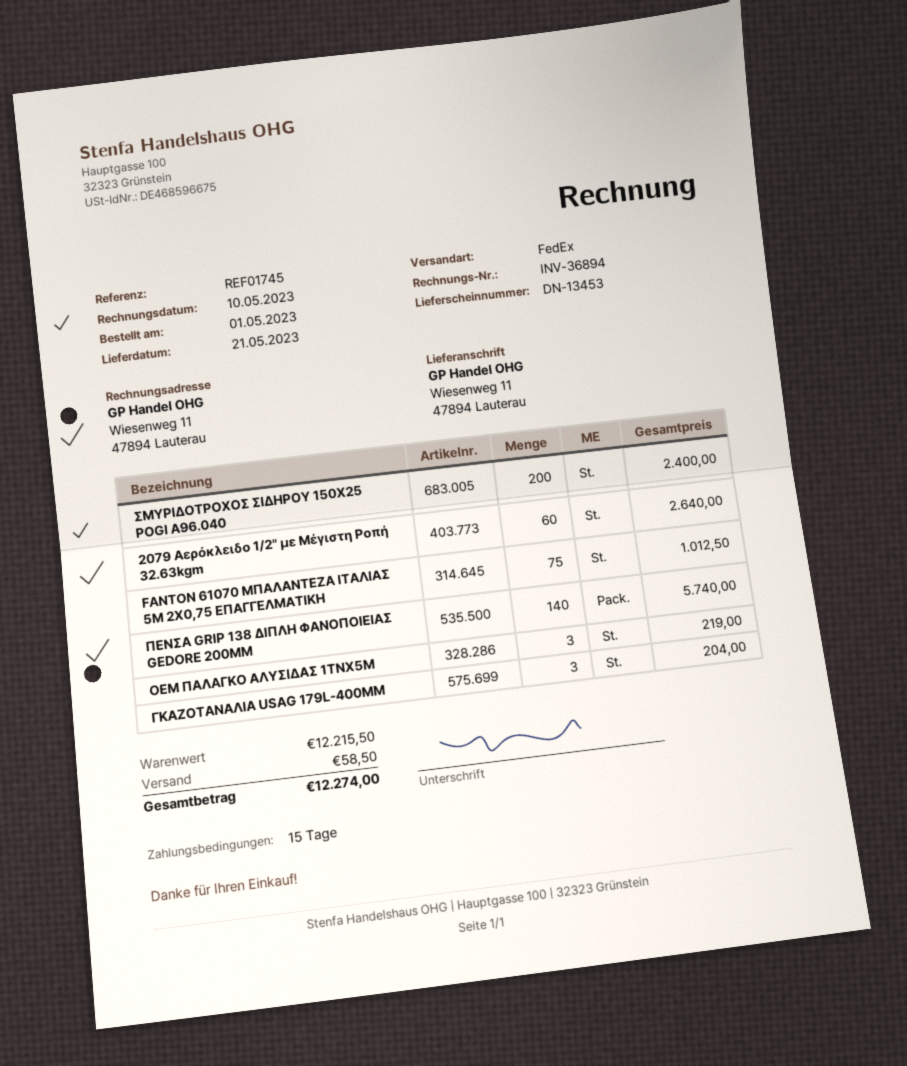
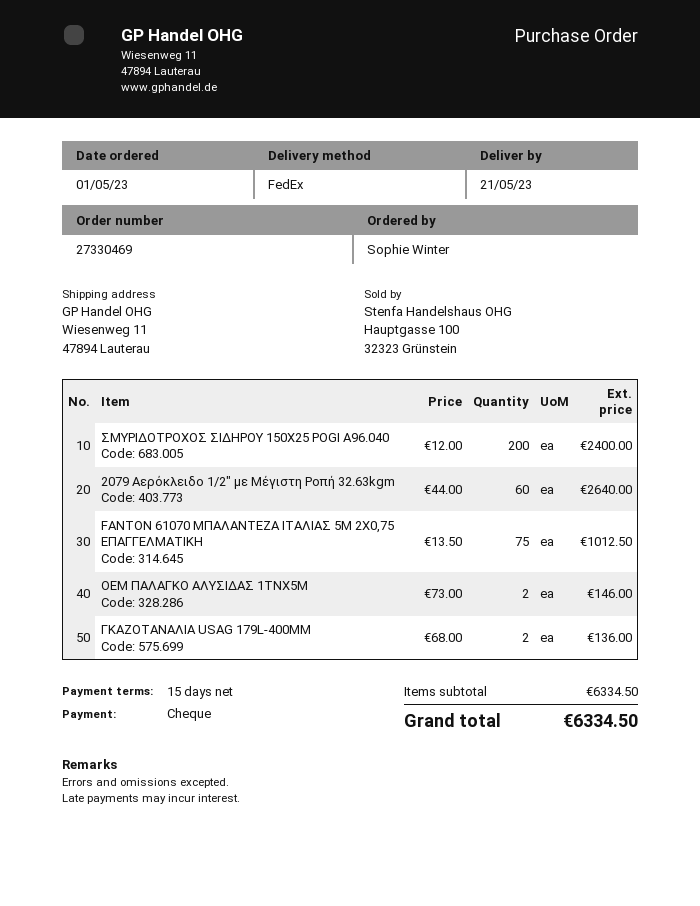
ΠΕΝΣΑ GRIP 138 ΔΙΠΛH ΦΑΝΟΠΟΙΕΙΑΣ GEDORE 200ΜΜ: 140 for 5740.00 -> none
OEM ΠΑΛΑΓΚΟ ΑΛΥΣΙΔΑΣ 1TNX5M: 3 for 219.00 -> 2 for 146.00
ΓΚΑΖΟΤΑΝΑΛΙΑ USAG 179L-400MM: 3 for 204.00 -> 2 for 136.00
subtotal: 12215.50 -> 6334.50
shipping: 58.50 -> none
total: 12274.00 -> 6334.50

